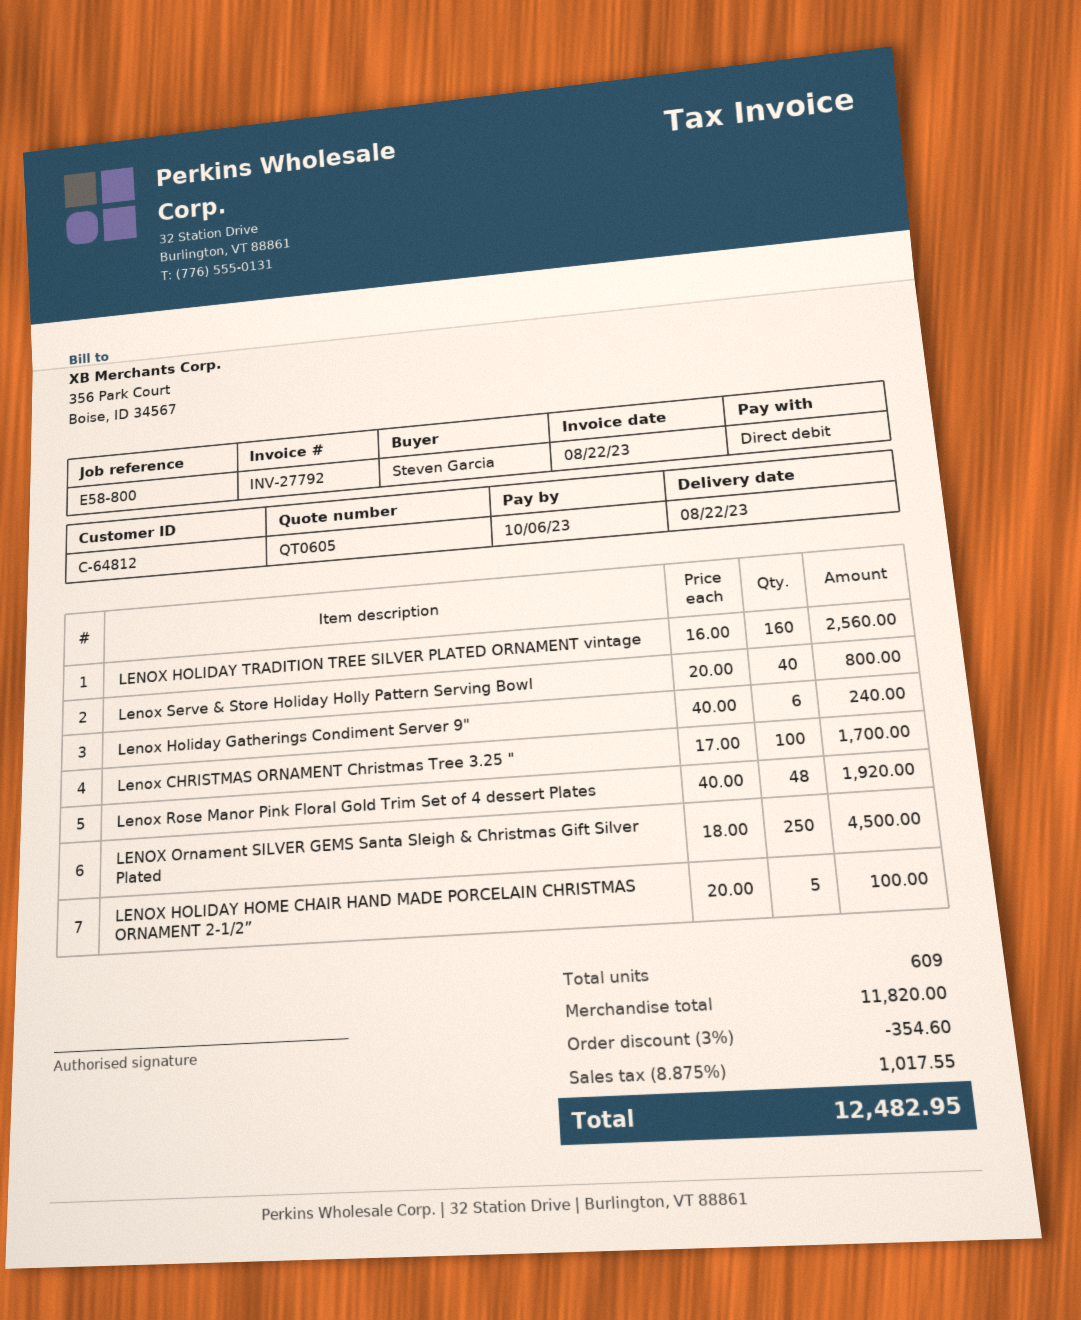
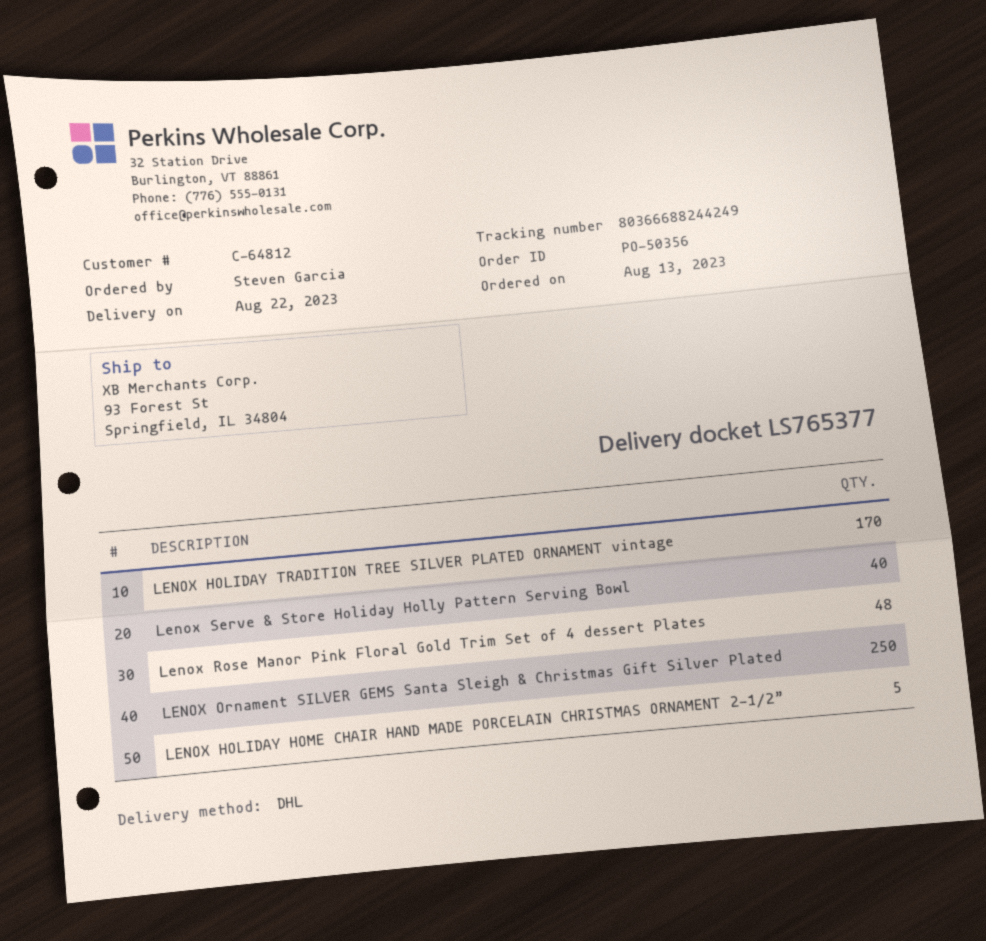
LENOX HOLIDAY TRADITION TREE SILVER PLATED ORNAMENT vintage: 160 -> 170
Lenox Holiday Gatherings Condiment Server 9": 6 -> none
Lenox CHRISTMAS ORNAMENT Christmas Tree 3.25 ": 100 -> none

